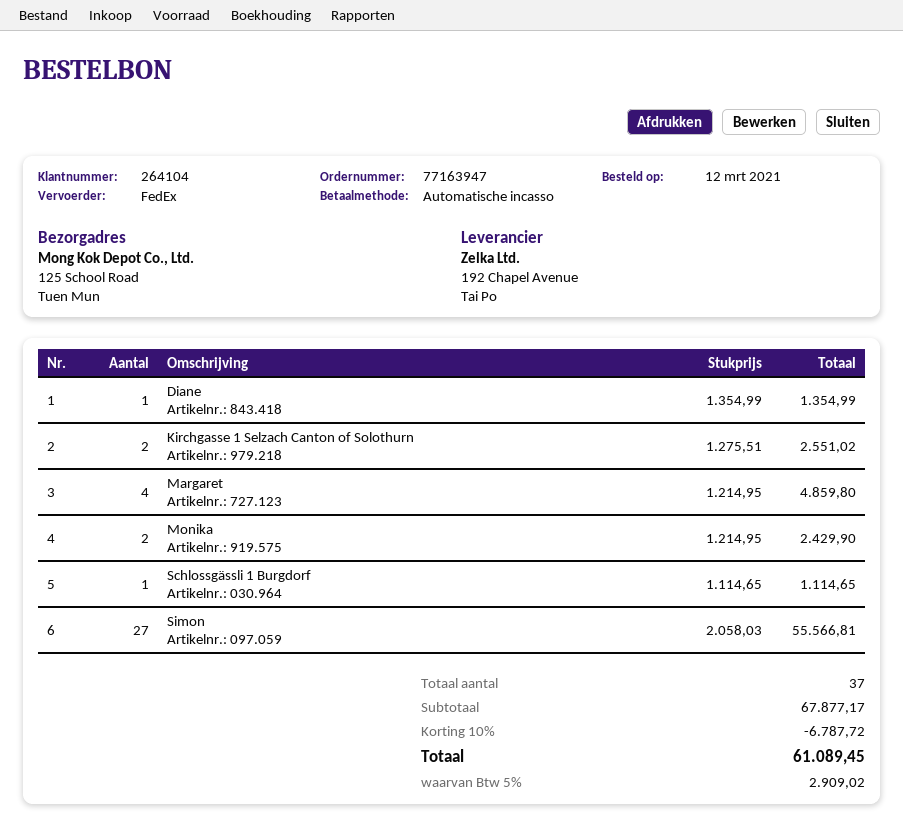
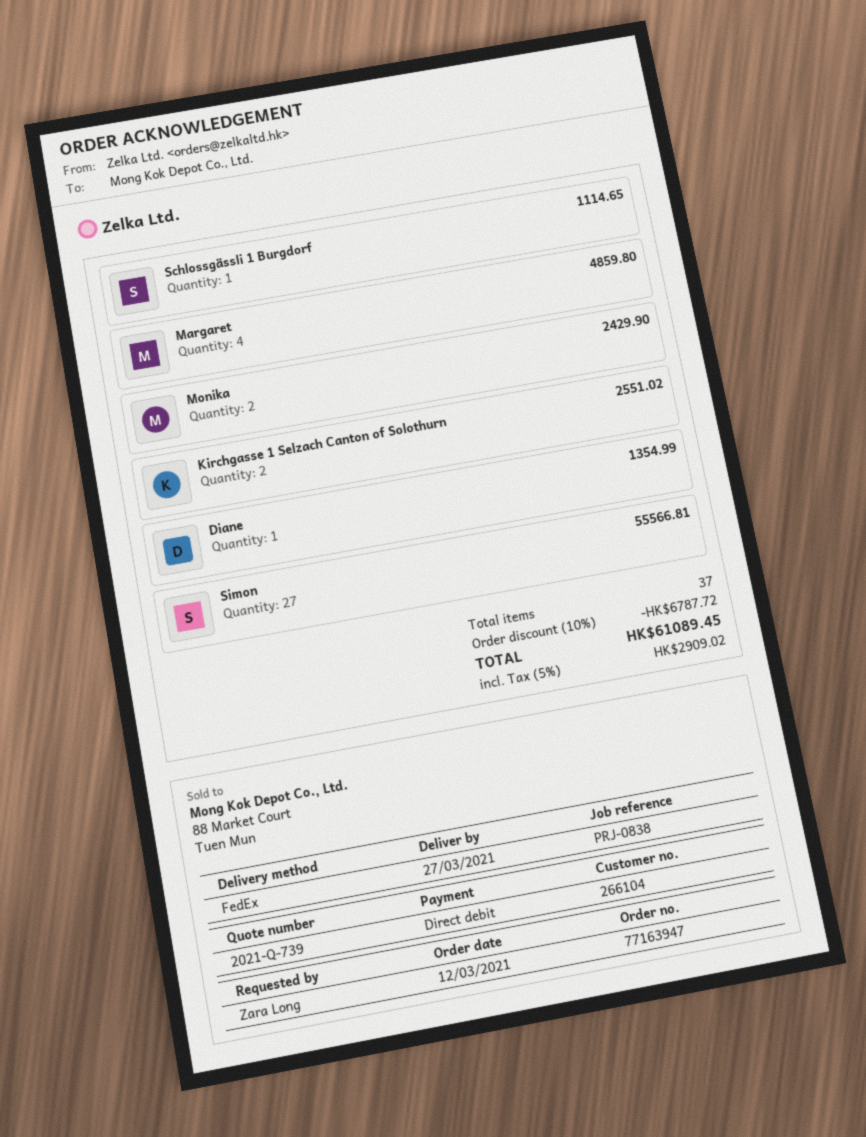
customer number: 264104 -> 266104

